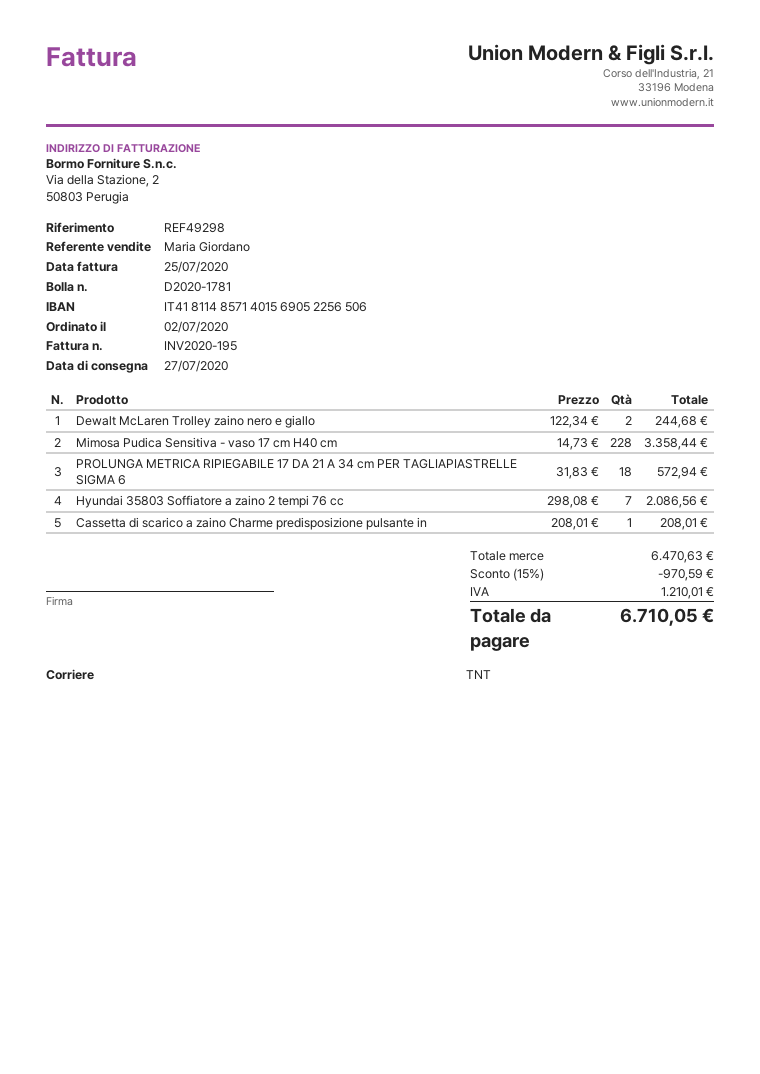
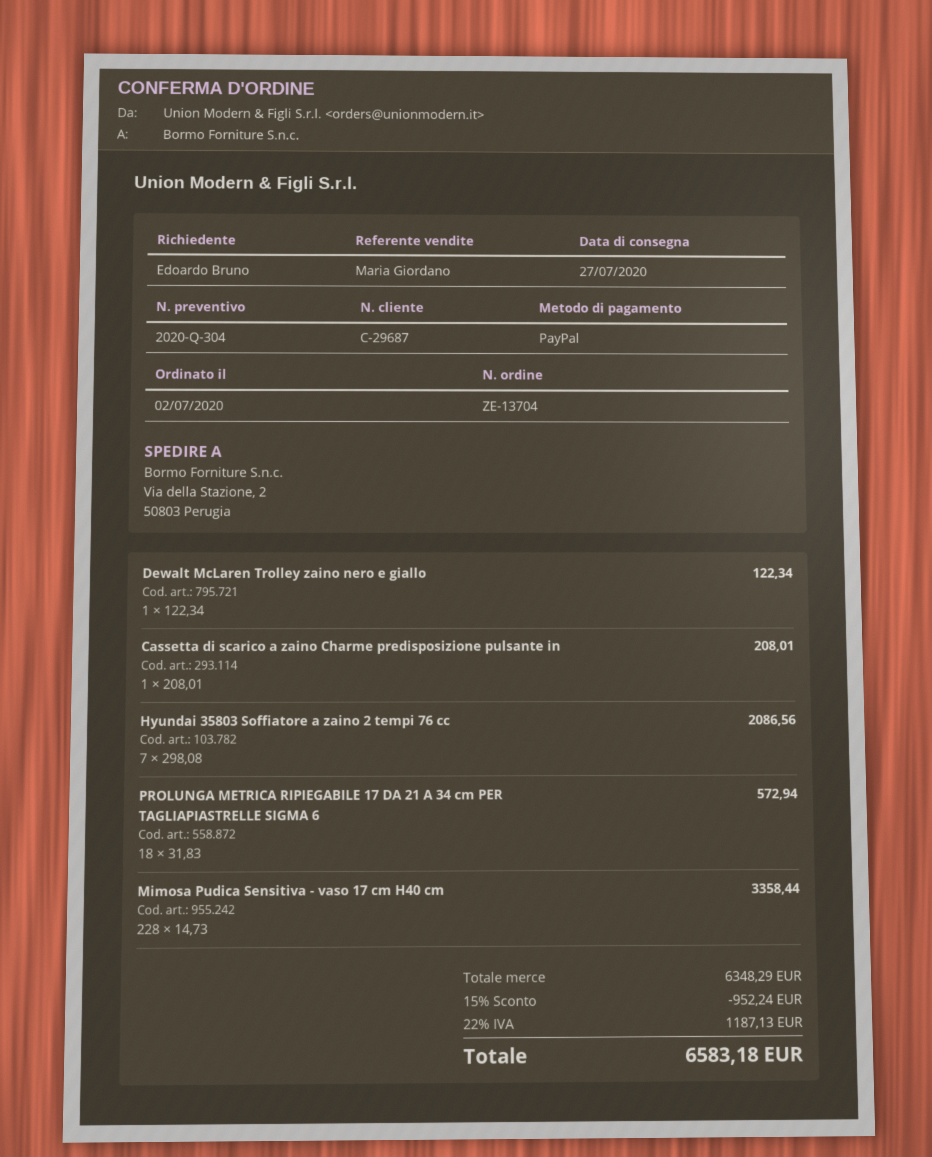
Dewalt McLaren Trolley zaino nero e giallo: 2 x 122.34 = 244.68 -> 1 x 122.34 = 122.34
subtotal: 6470.63 -> 6348.29
discount: 15% = 970.59 -> 15% = 952.24
tax: 1210.01 -> 1187.13
total: 6710.05 -> 6583.18

